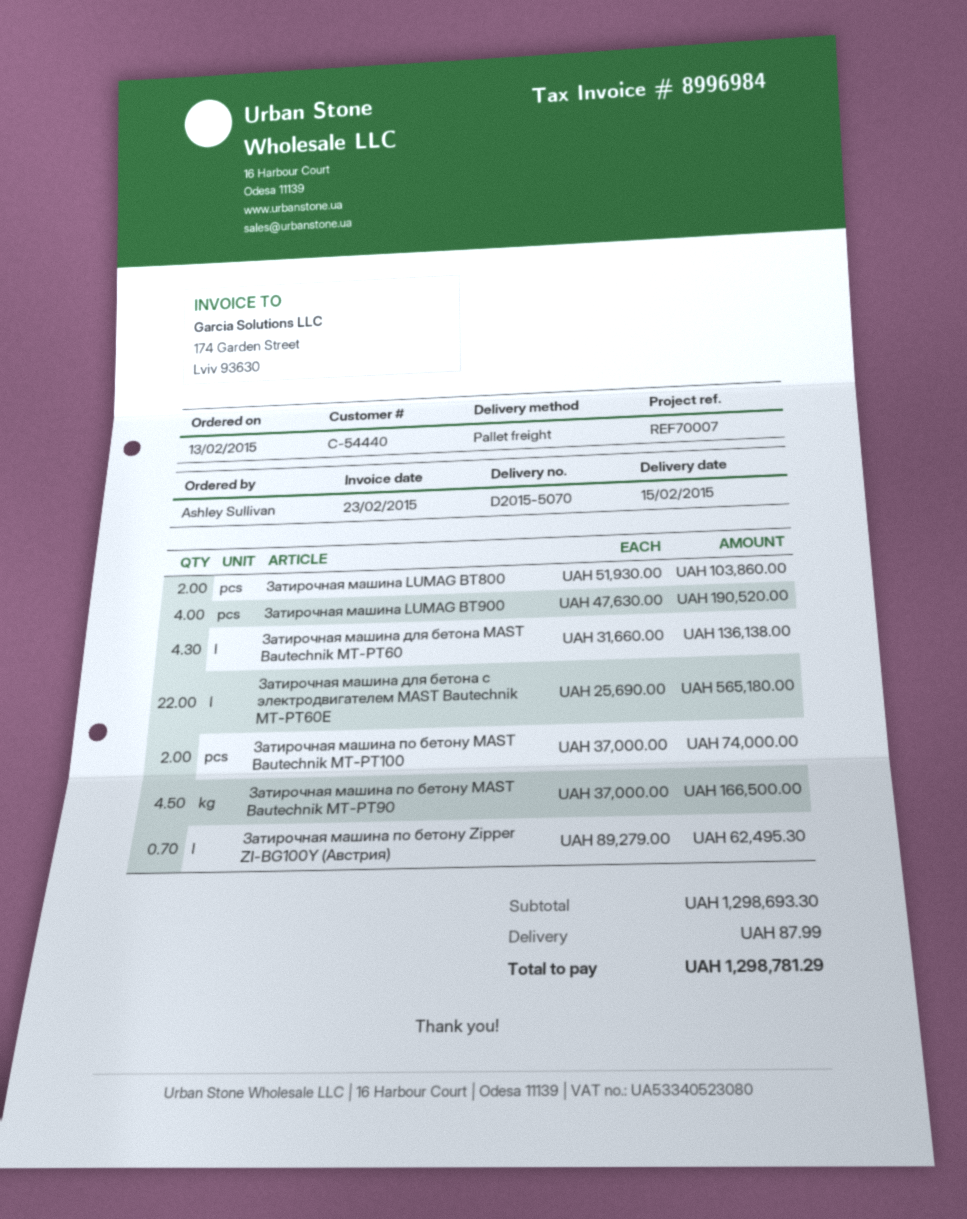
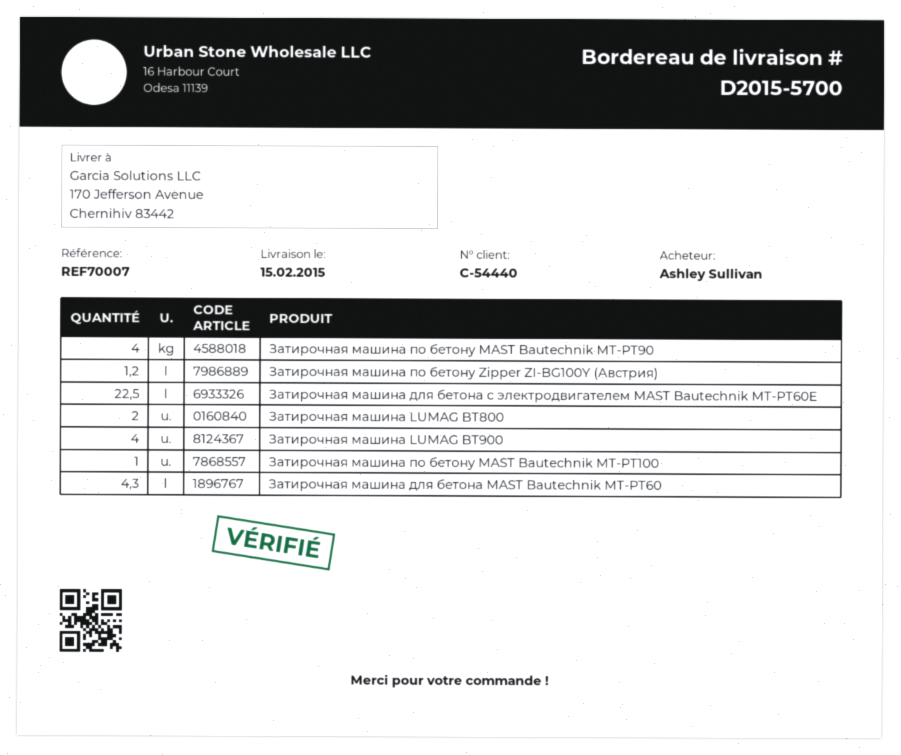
delivery note number: D2015-5070 -> D2015-5700
Затирочная машина для бетона с электродвигателем MAST Bautechnik MT-PT60E: 22 -> 22.5
Затирочная машина по бетону MAST Bautechnik MT-PT100: 2 -> 1
Затирочная машина по бетону MAST Bautechnik MT-PT90: 4.5 -> 4
Затирочная машина по бетону Zipper ZI-BG100Y (Австрия): 0.7 -> 1.2

